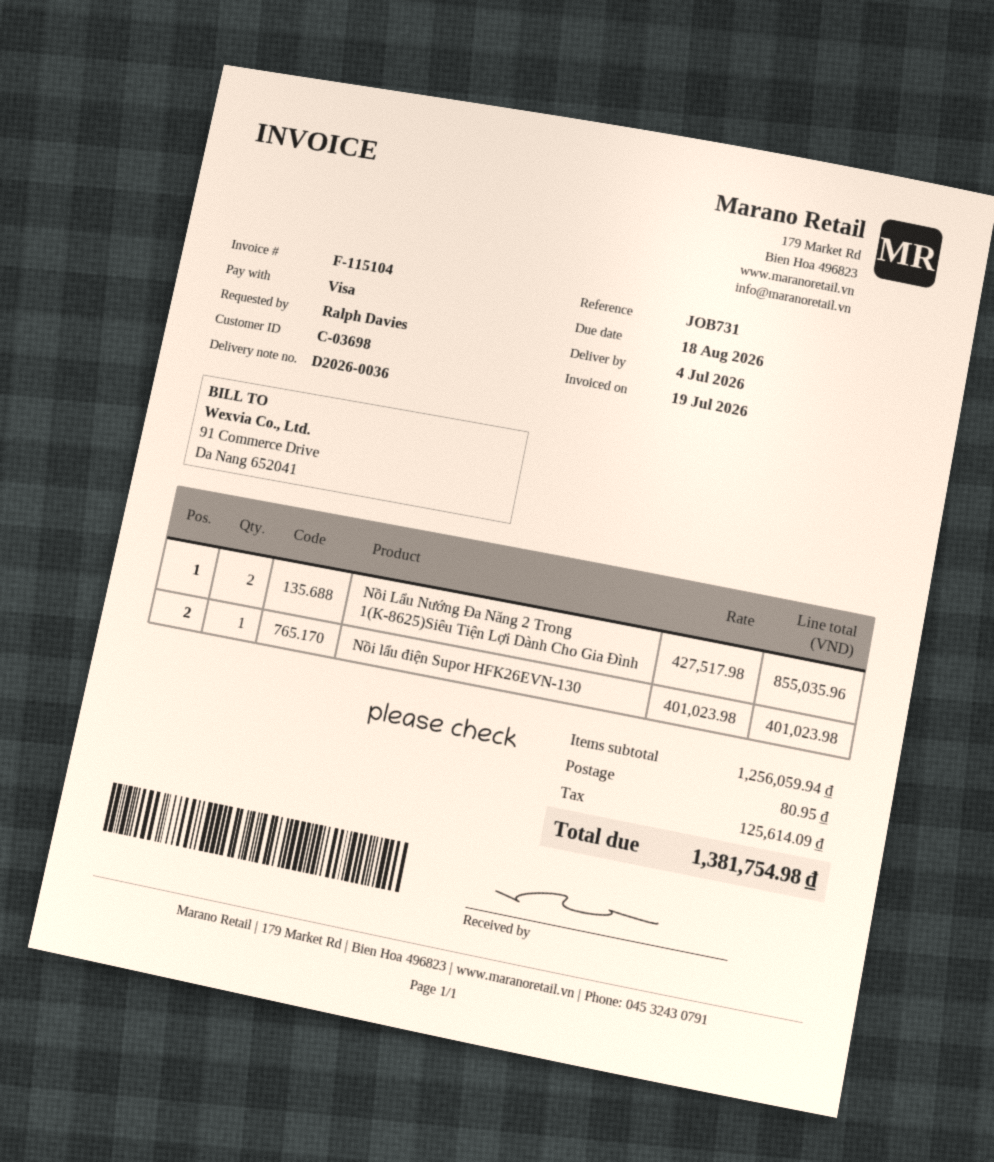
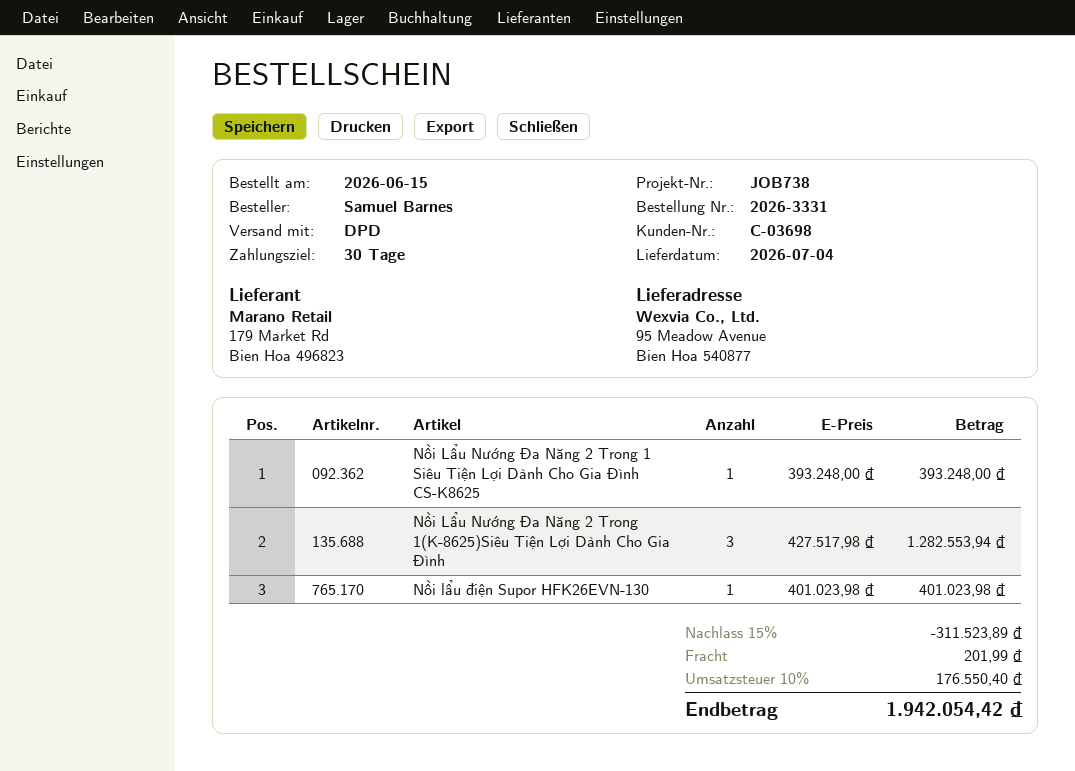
reference: JOB731 -> JOB738
ordered by: Ralph Davies -> Samuel Barnes
Nồi Lẩu Nướng Đa Năng 2 Trong 1(K-8625)Siêu Tiện Lợi Dành Cho Gia Đình: 2 x 427517.98 = 855035.96 -> 3 x 427517.98 = 1282553.94
Nồi Lẩu Nướng Đa Năng 2 Trong 1 Siêu Tiện Lợi Dành Cho Gia Đình CS-K8625: none -> 1 x 393248.00 = 393248.00
discount: none -> 15% = 311523.89
shipping: 80.95 -> 201.99
tax: 125614.09 -> 176550.40
total: 1381754.98 -> 1942054.42

